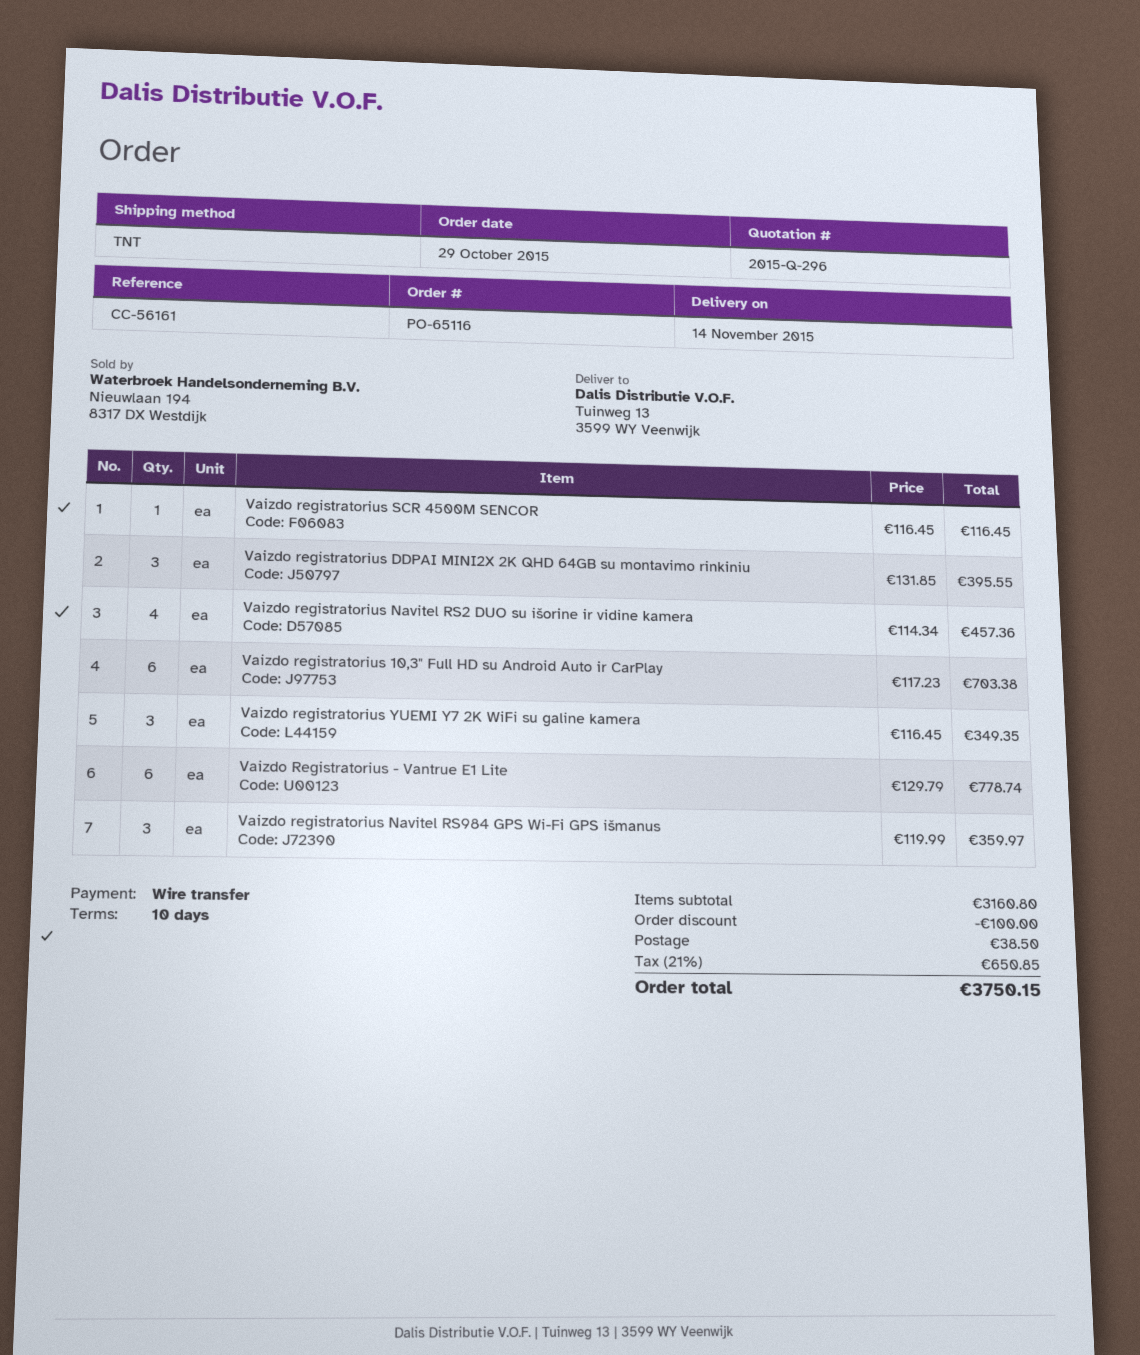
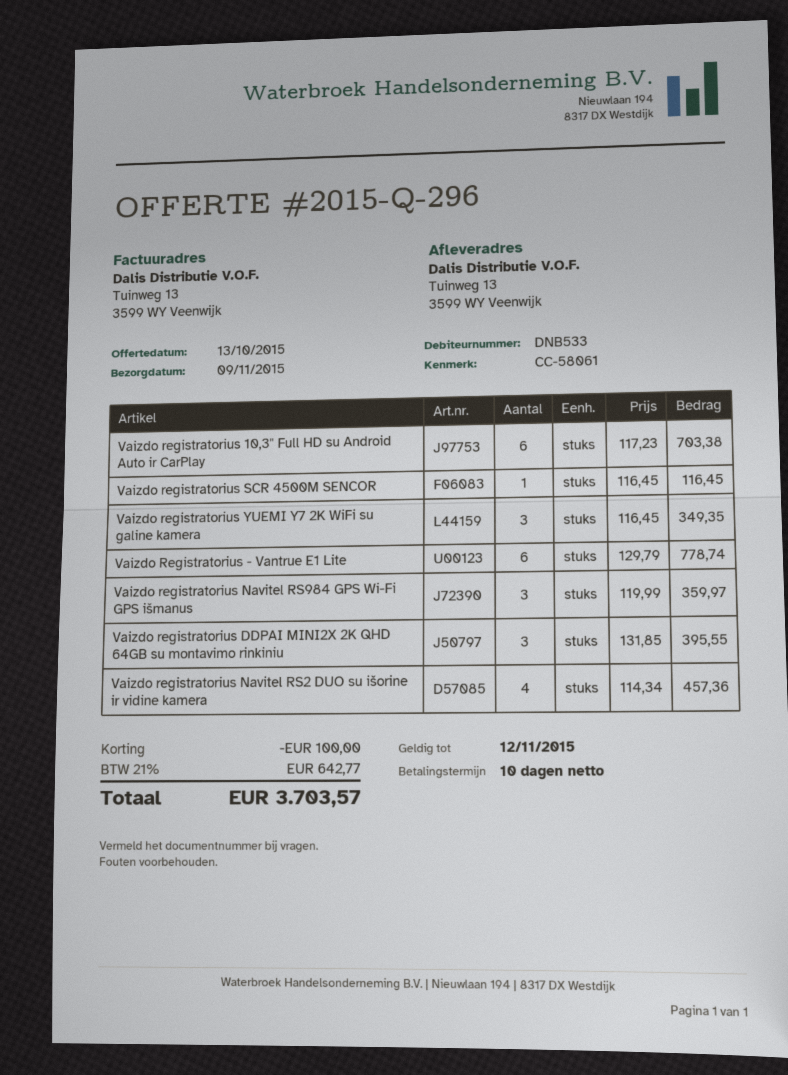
delivery date: 2015-11-14 -> 2015-11-09
reference: CC-56161 -> CC-58061
shipping: 38.50 -> none
tax: 21% = 650.85 -> 21% = 642.77
total: 3750.15 -> 3703.57

